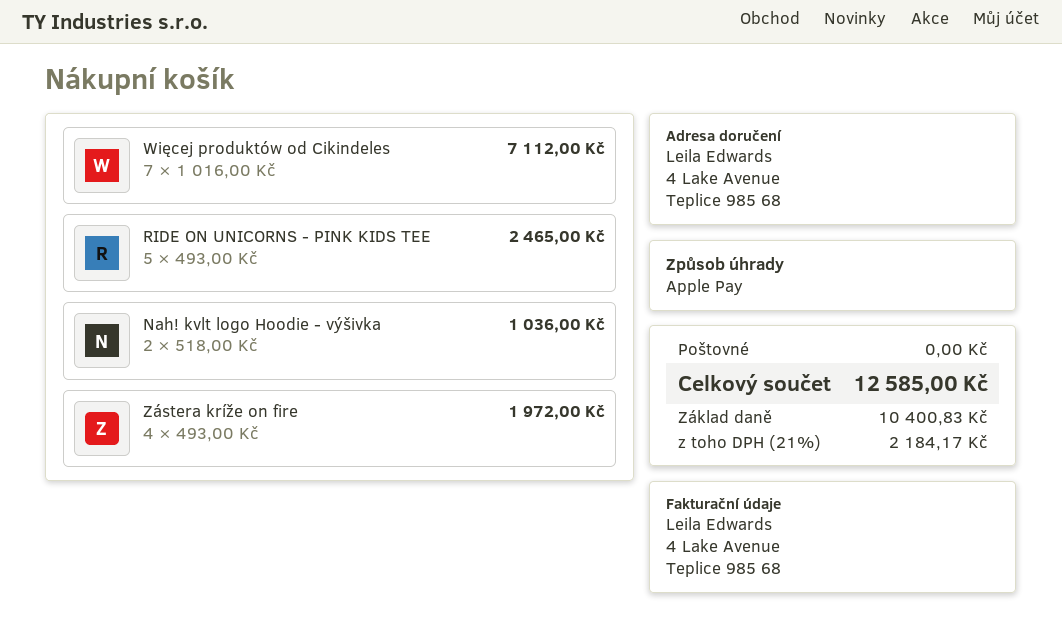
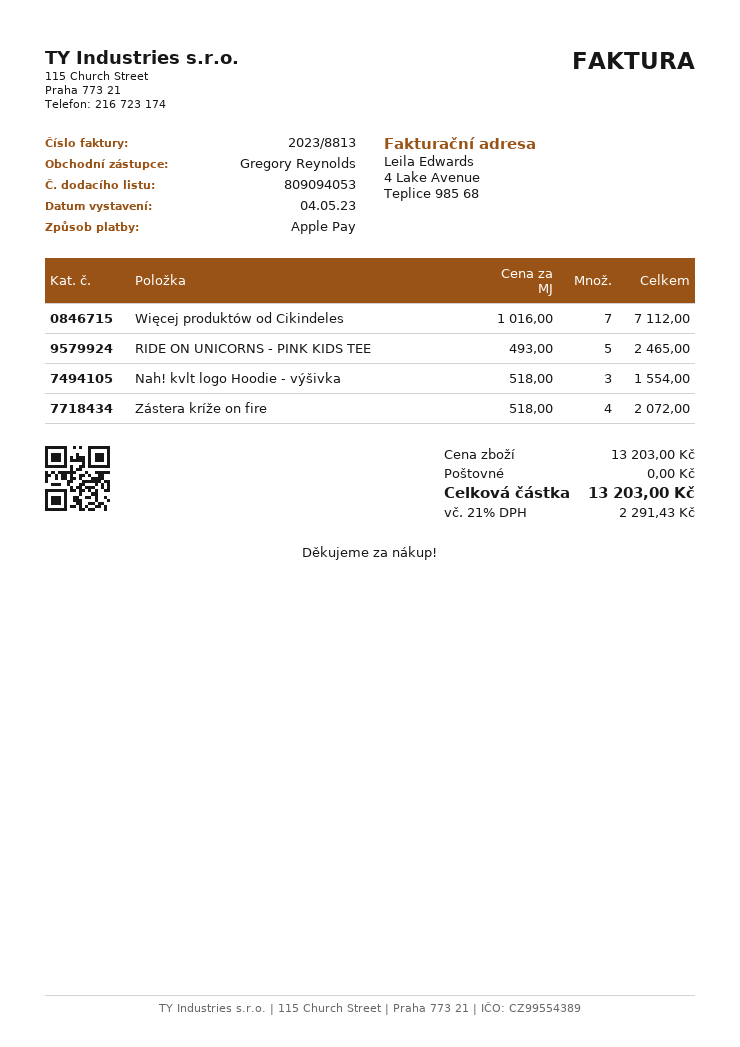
Nah! kvlt logo Hoodie - výšivka: 2 x 518.00 = 1036.00 -> 3 x 518.00 = 1554.00
Zástera kríže on fire: 4 x 493.00 = 1972.00 -> 4 x 518.00 = 2072.00
tax: 21% = 2184.17 -> 21% = 2291.43
total: 12585.00 -> 13203.00

